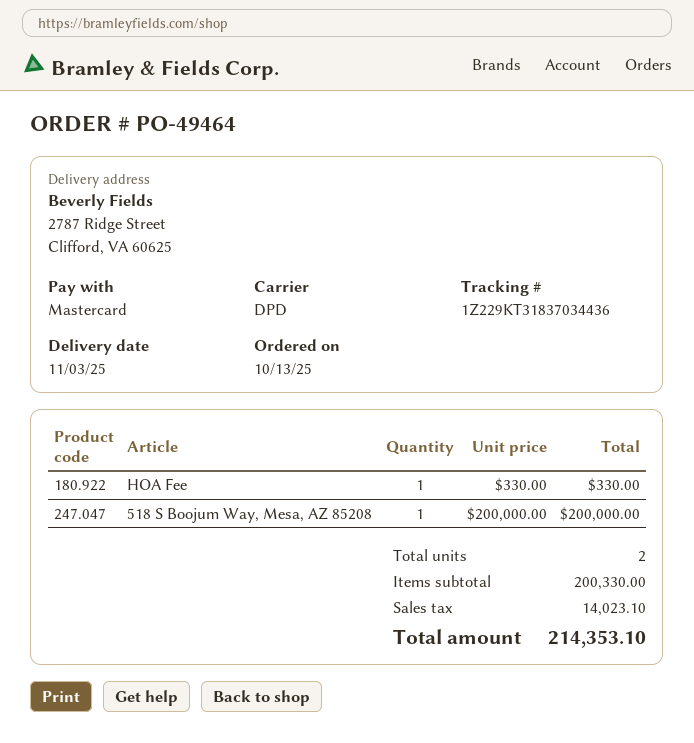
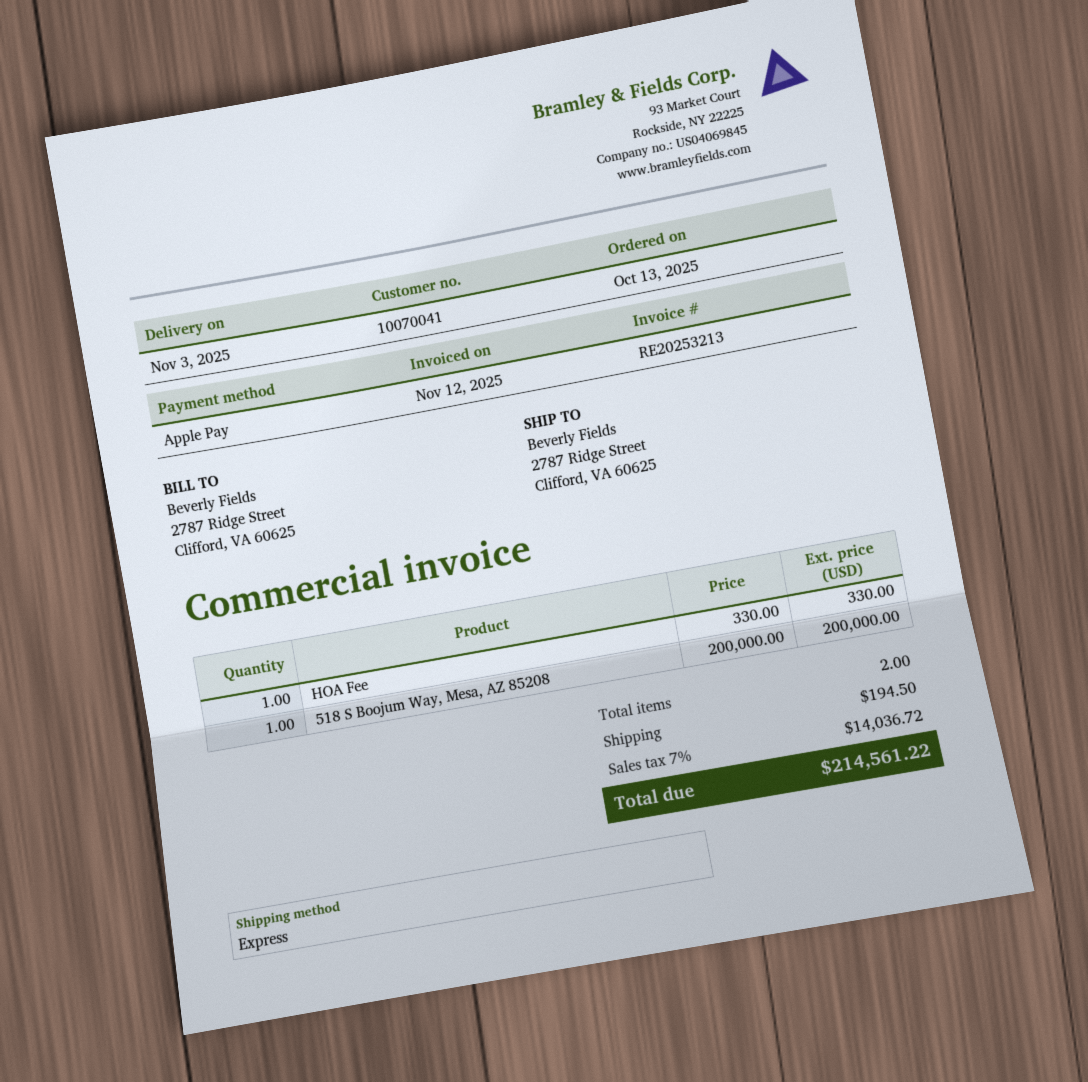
payment method: Mastercard -> Apple Pay
shipping method: DPD -> express
shipping: none -> 194.50
tax: 14023.10 -> 14036.72
total: 214353.10 -> 214561.22

